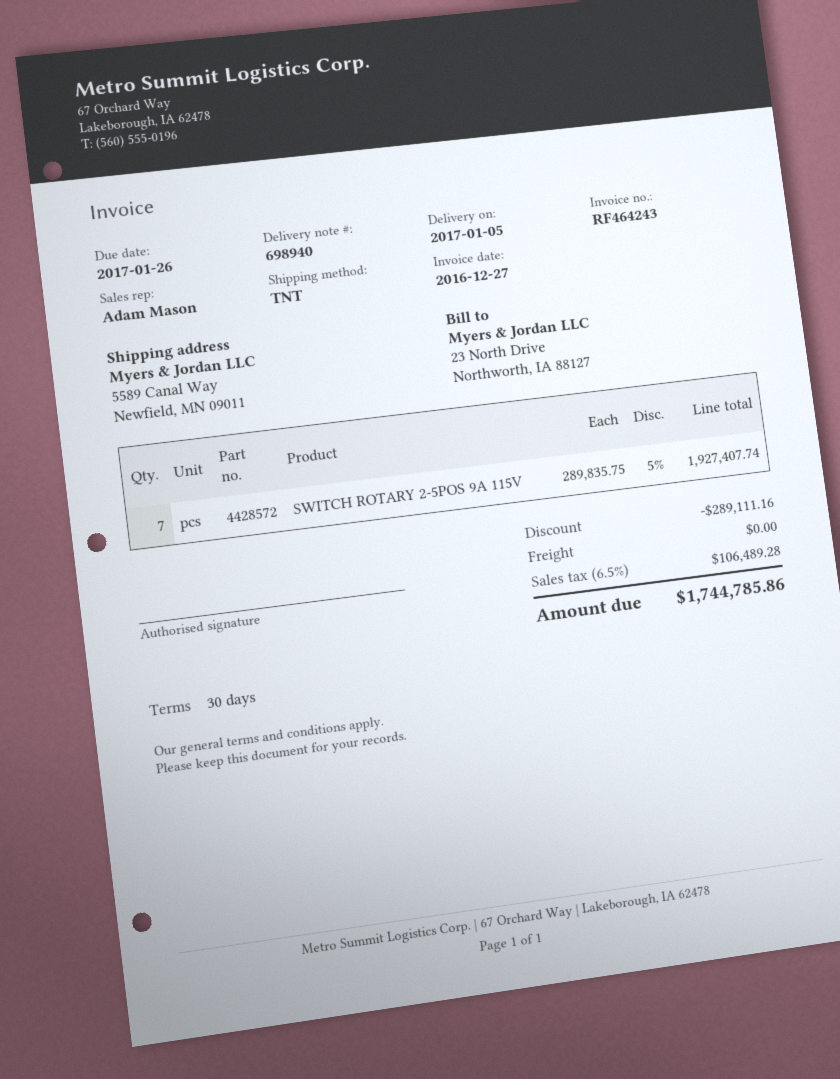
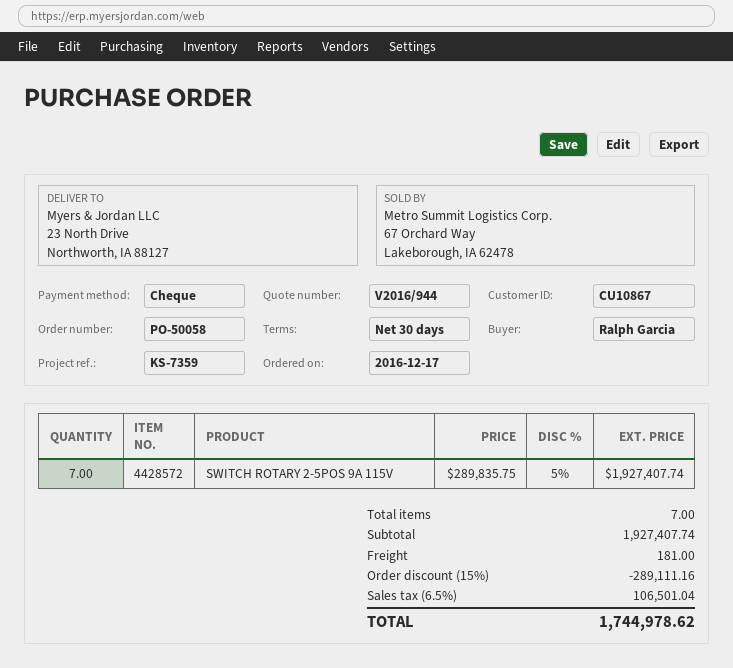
ship to: 5589 Canal Way, Newfield, MN 09011 -> 23 North Drive, Northworth, IA 88127
shipping: 0.00 -> 181.00
tax: 6.5% = 106489.28 -> 6.5% = 106501.04
total: 1744785.86 -> 1744978.62

